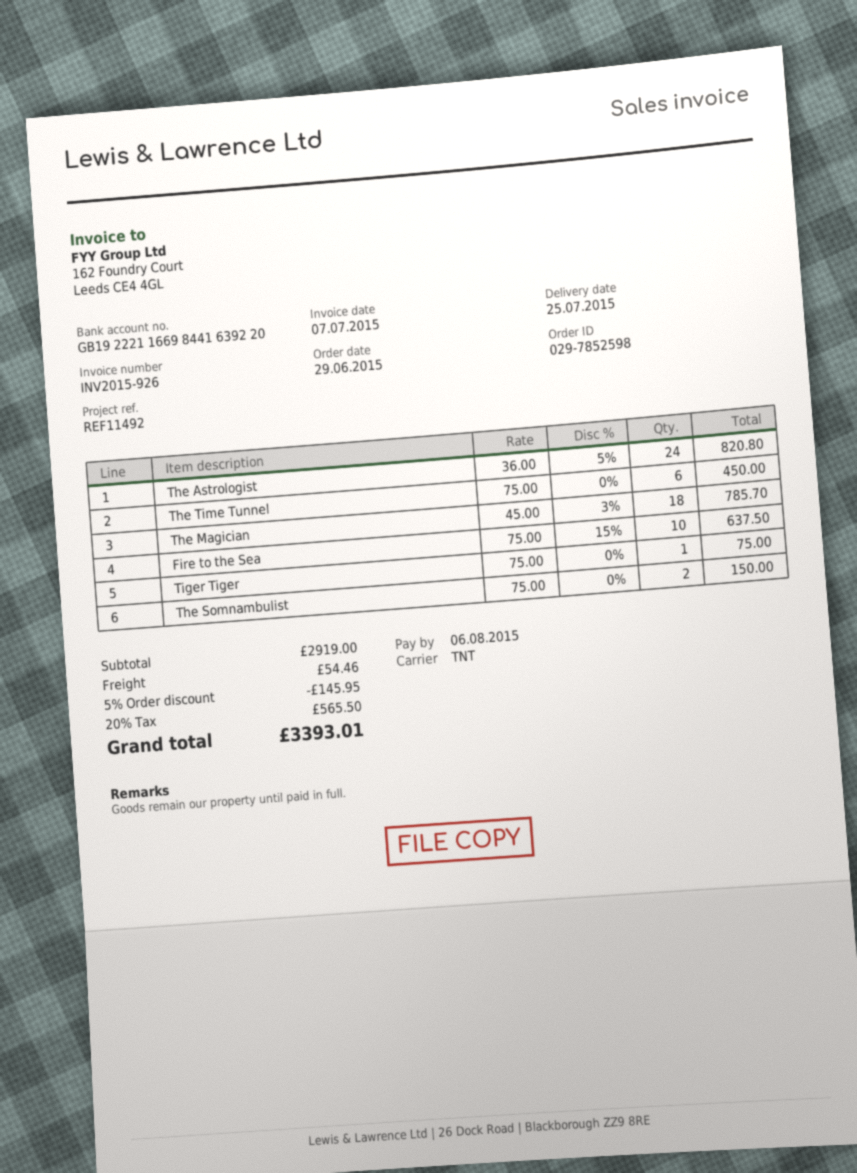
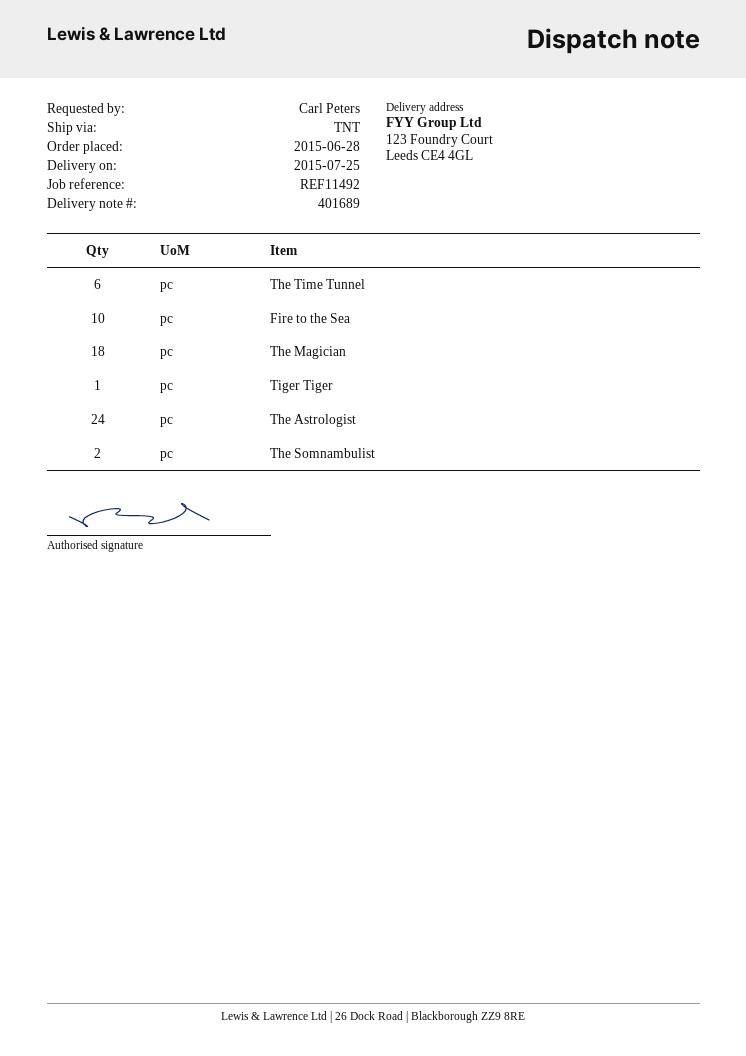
order date: 2015-06-29 -> 2015-06-28

